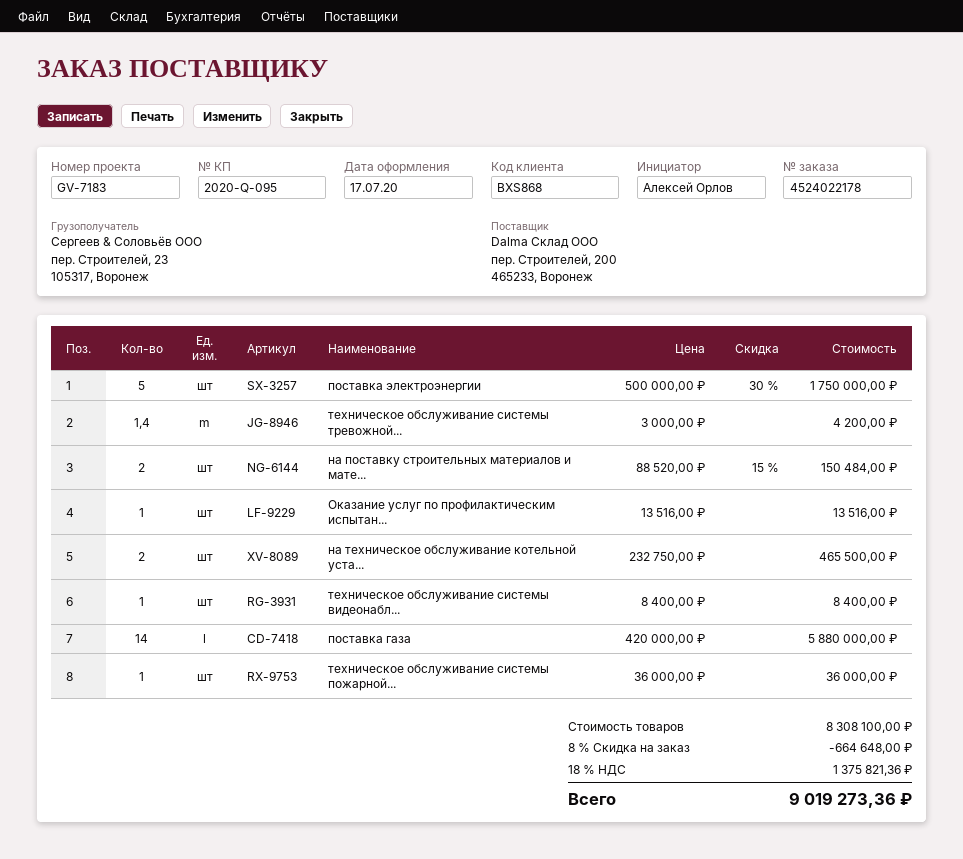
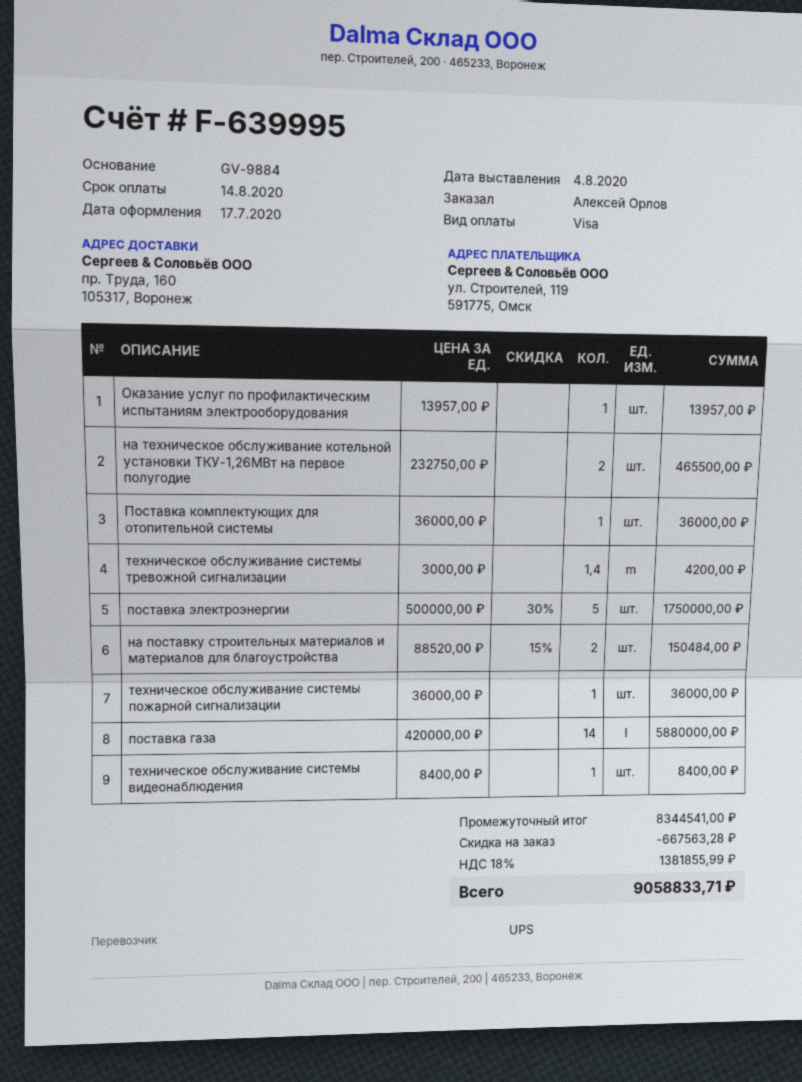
reference: GV-7183 -> GV-9884
ship to: пер. Строителей, 23, 105317, Воронеж -> пр. Труда, 160, 105317, Воронеж
Оказание услуг по профилактическим испытан...: 1 x 13516.00 = 13516.00 -> 1 x 13957.00 = 13957.00
Поставка комплектующих для отопительной системы: none -> 1 x 36000.00 = 36000.00
subtotal: 8308100.00 -> 8344541.00
discount: 664648.00 -> 667563.28
tax: 18% = 1375821.36 -> 18% = 1381855.99
total: 9019273.36 -> 9058833.71

